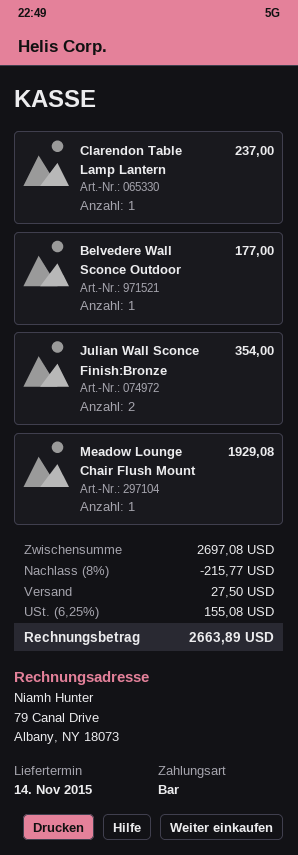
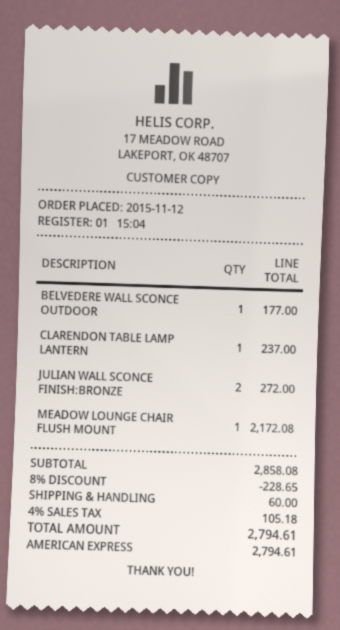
payment method: cash -> American Express
Julian Wall Sconce Finish:Bronze: 2 for 354.00 -> 2 for 272.00
Meadow Lounge Chair Flush Mount: 1 for 1929.08 -> 1 for 2172.08
subtotal: 2697.08 -> 2858.08
discount: 8% = 215.77 -> 8% = 228.65
shipping: 27.50 -> 60.00
tax: 6.25% = 155.08 -> 4% = 105.18
total: 2663.89 -> 2794.61

